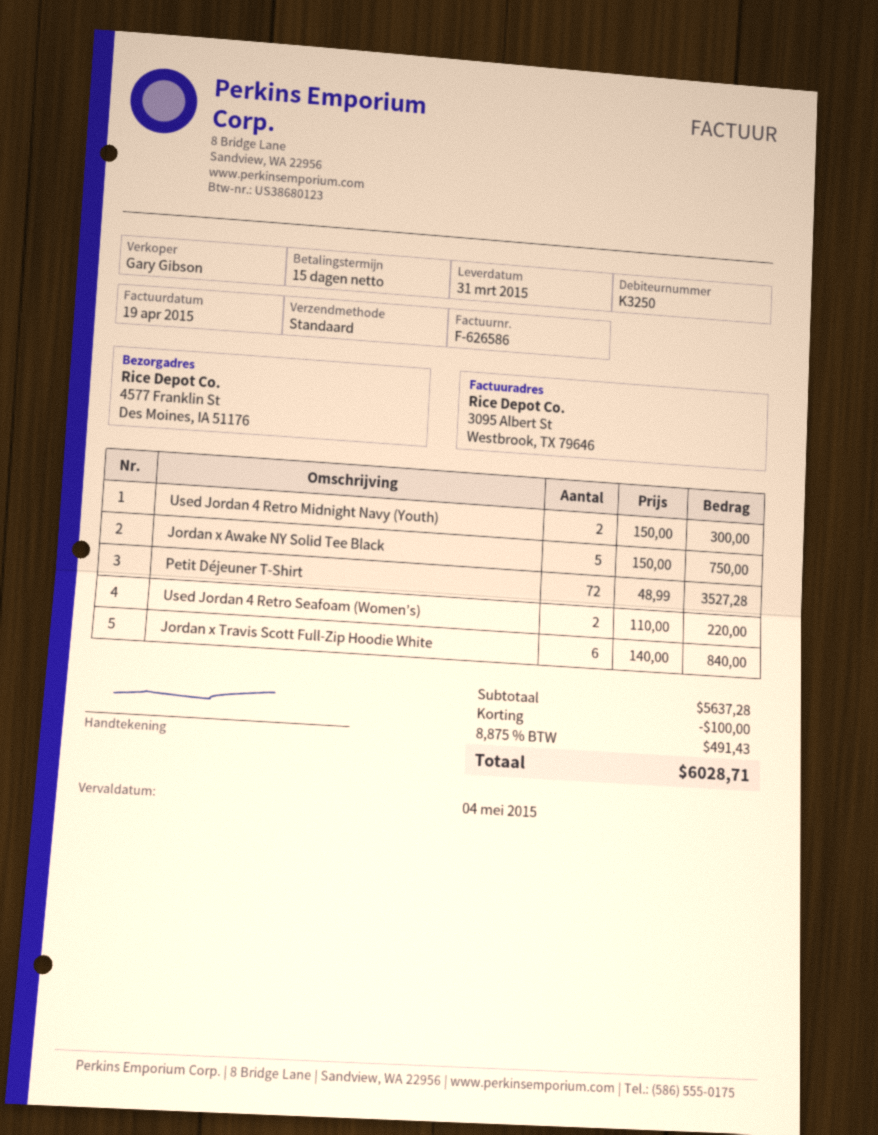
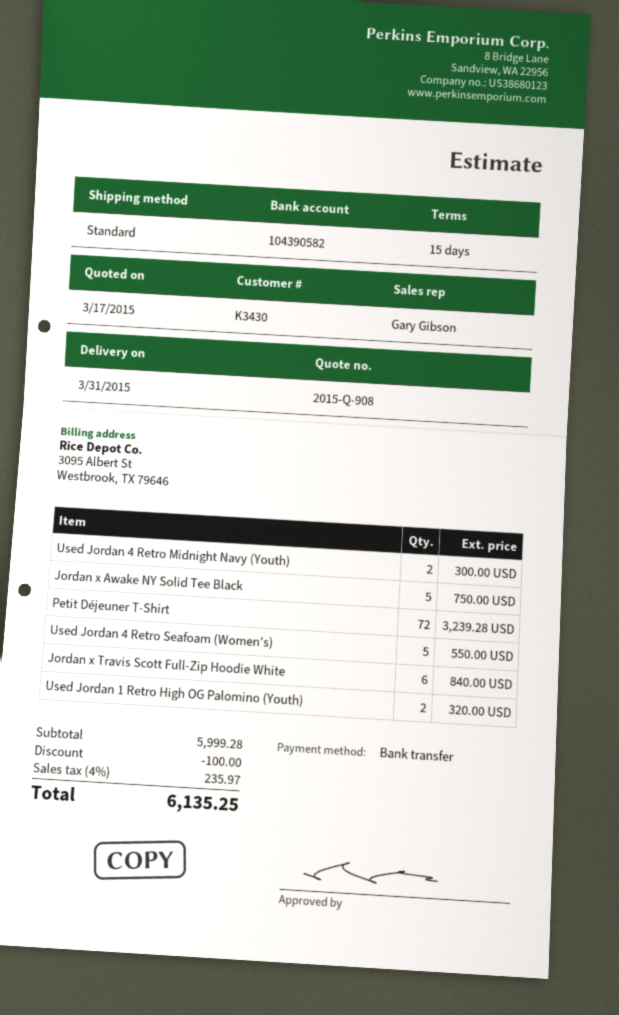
customer number: K3250 -> K3430
Petit Déjeuner T-Shirt: 72 for 3527.28 -> 72 for 3239.28
Used Jordan 4 Retro Seafoam (Women’s): 2 for 220.00 -> 5 for 550.00
Used Jordan 1 Retro High OG Palomino (Youth): none -> 2 for 320.00
subtotal: 5637.28 -> 5999.28
tax: 8.875% = 491.43 -> 4% = 235.97
total: 6028.71 -> 6135.25

